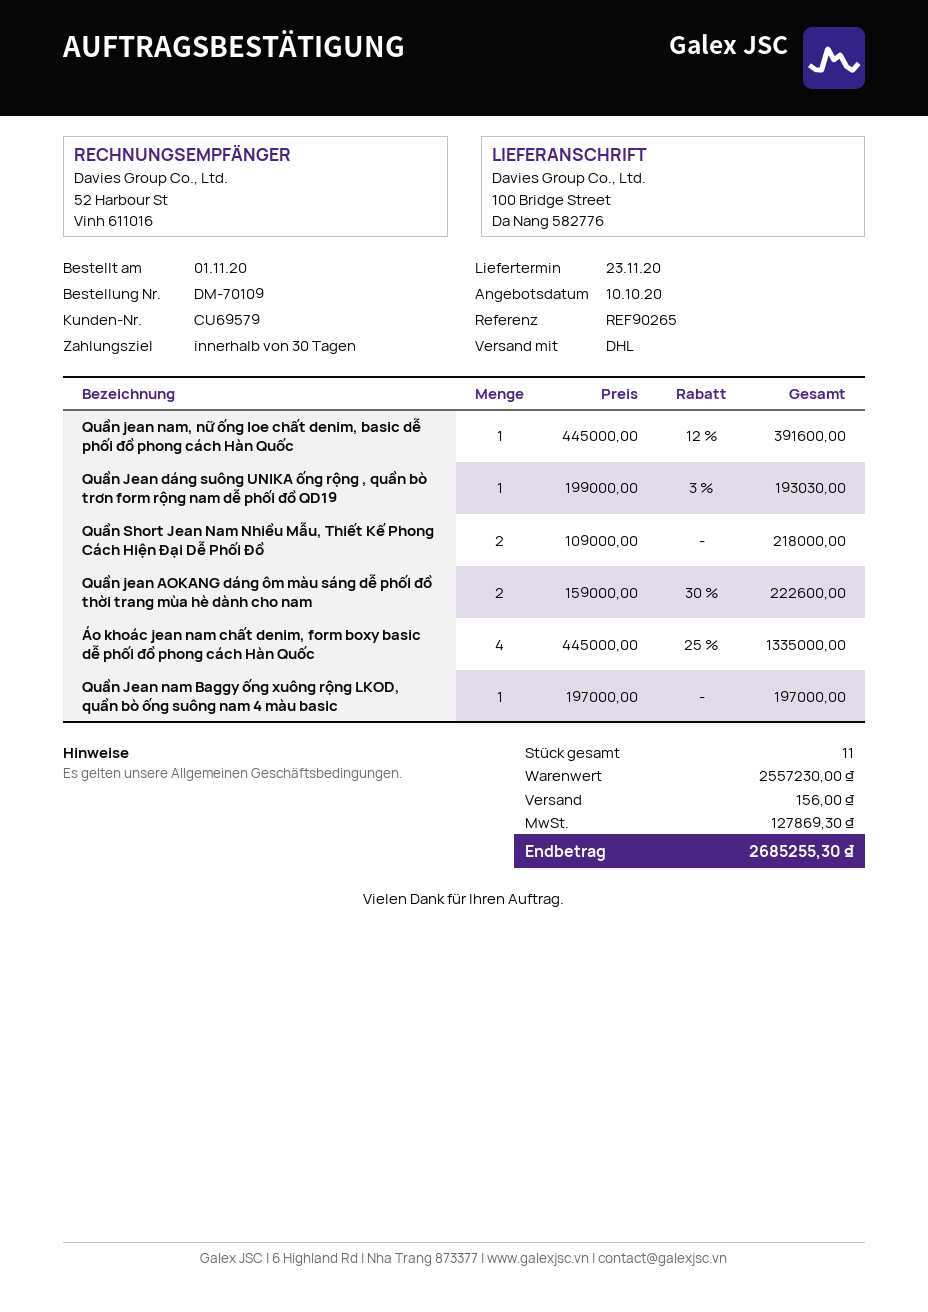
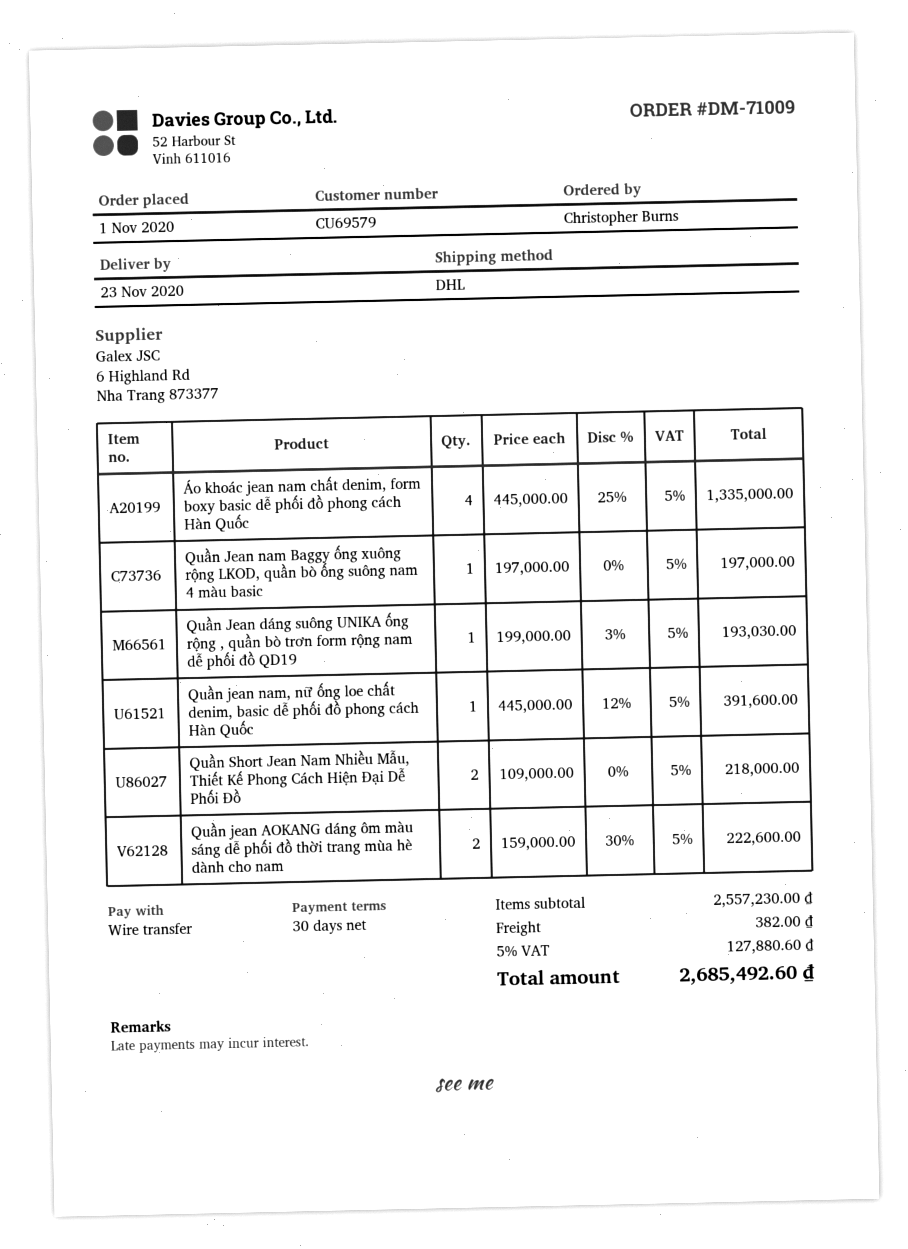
order number: DM-70109 -> DM-71009
shipping: 156.00 -> 382.00
tax: 127869.30 -> 127880.60
total: 2685255.30 -> 2685492.60

